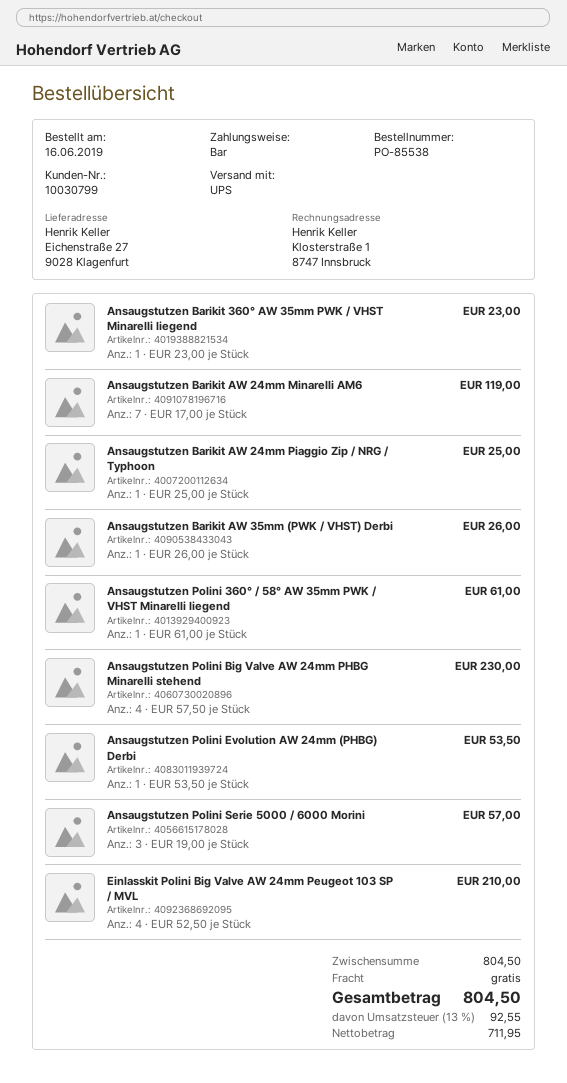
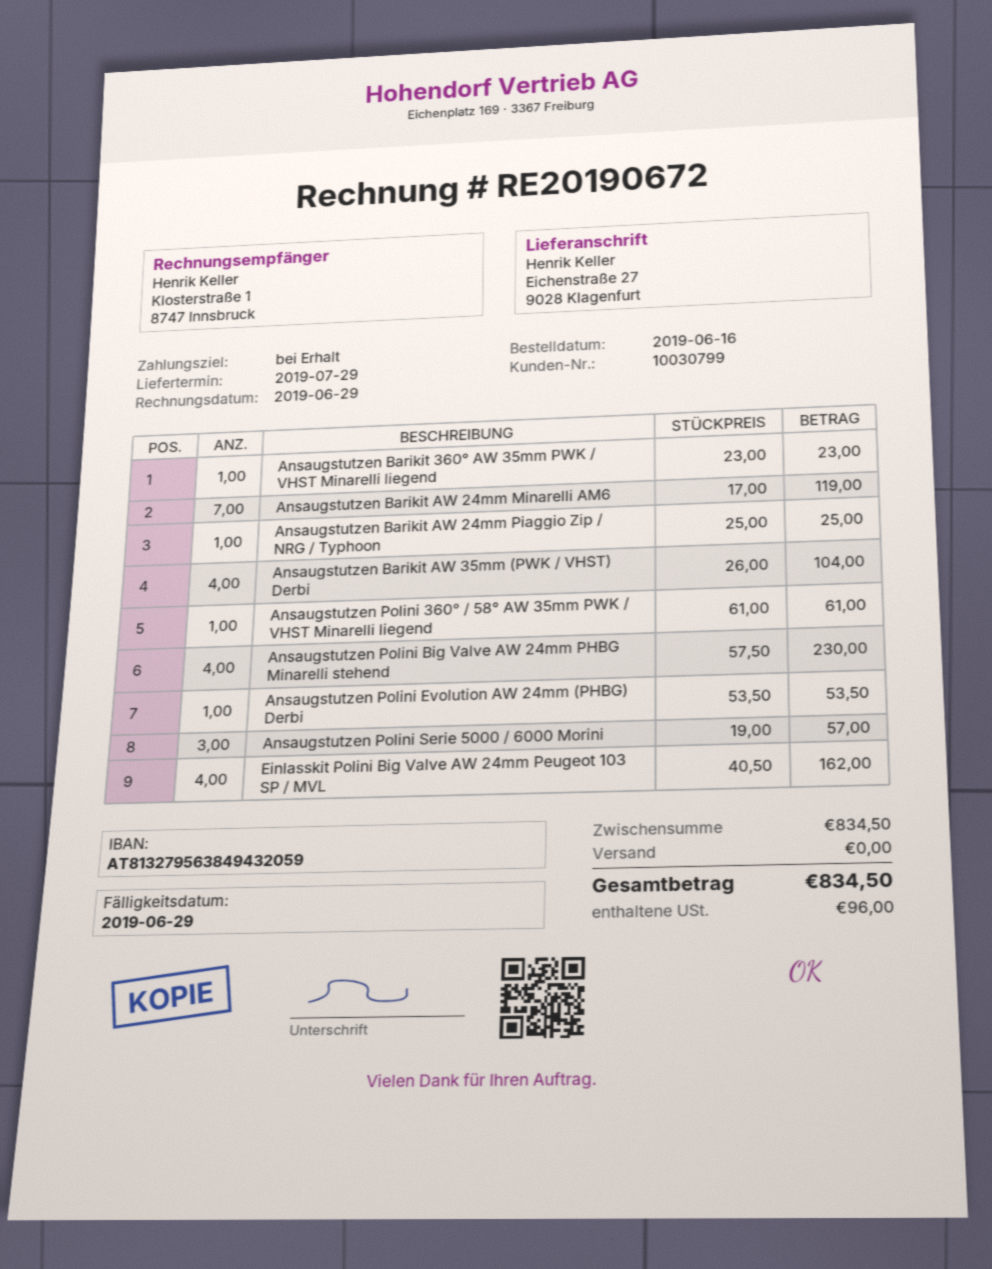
Ansaugstutzen Barikit AW 35mm (PWK / VHST) Derbi: 1 x 26.00 = 26.00 -> 4 x 26.00 = 104.00
Einlasskit Polini Big Valve AW 24mm Peugeot 103 SP / MVL: 4 x 52.50 = 210.00 -> 4 x 40.50 = 162.00
subtotal: 804.50 -> 834.50
tax: 92.55 -> 96.00
total: 804.50 -> 834.50

